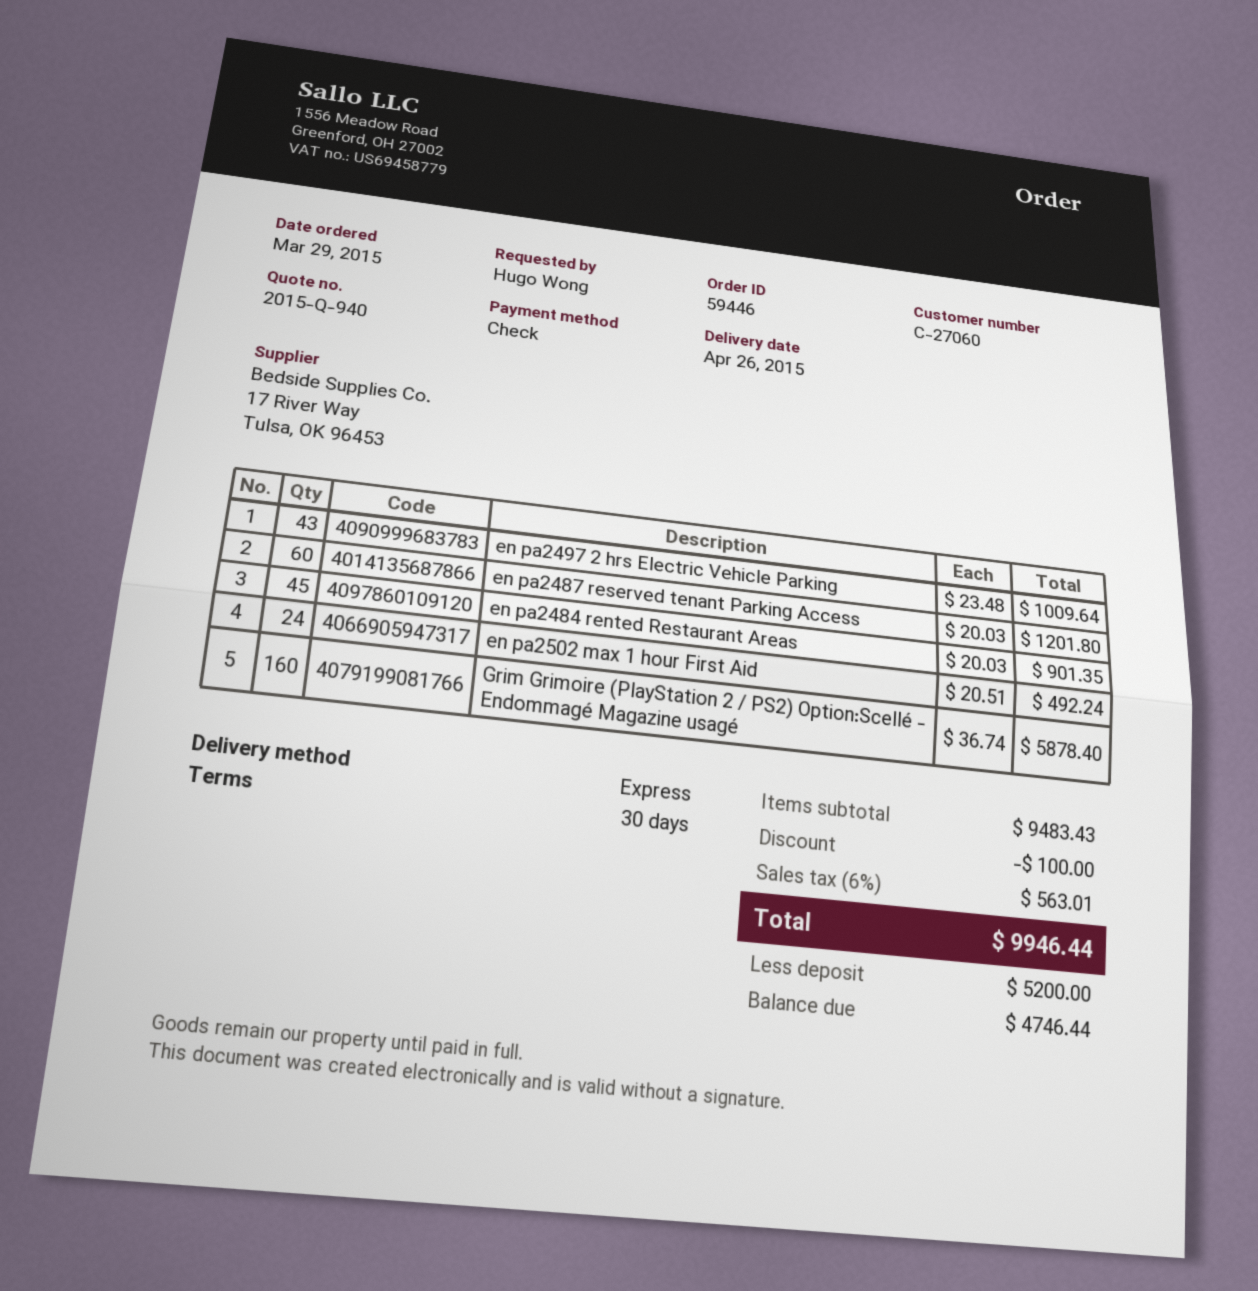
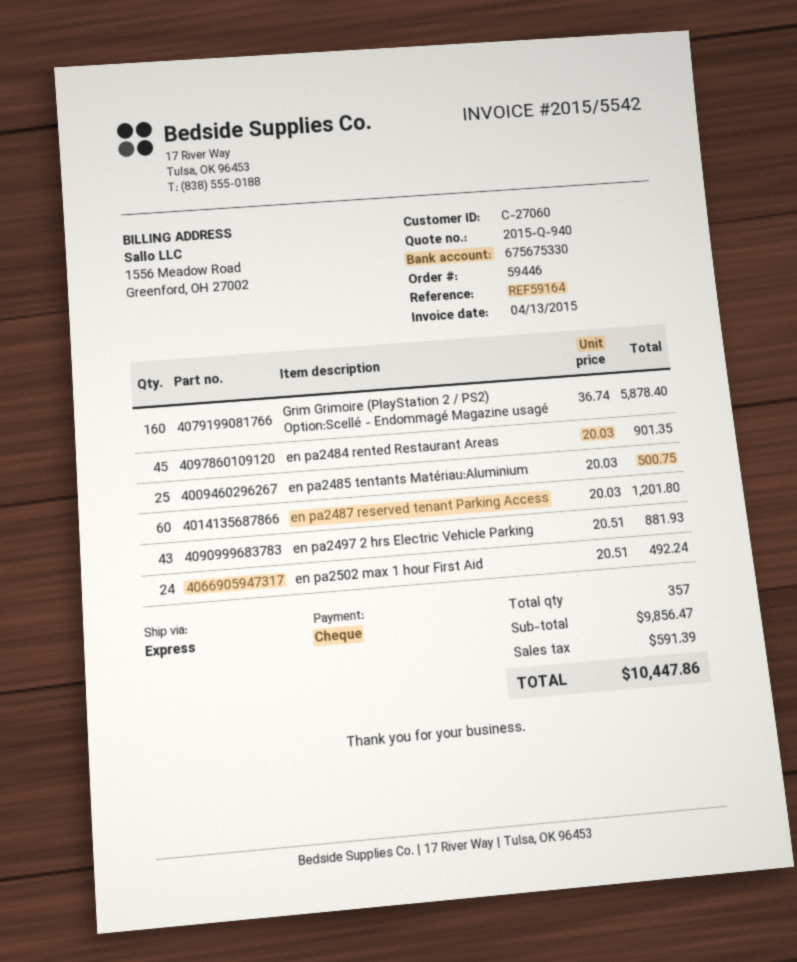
en pa2497 2 hrs Electric Vehicle Parking: 43 x 23.48 = 1009.64 -> 43 x 20.51 = 881.93
en pa2485 tentants Matériau:Aluminium: none -> 25 x 20.03 = 500.75
subtotal: 9483.43 -> 9856.47
discount: 100.00 -> none
tax: 563.01 -> 591.39
total: 9946.44 -> 10447.86

